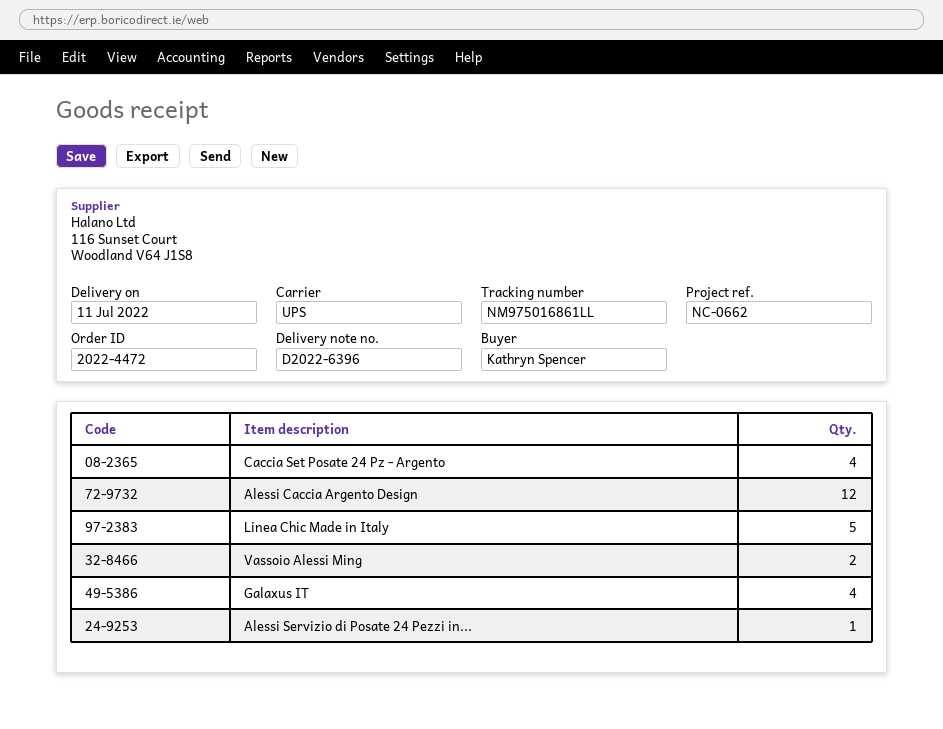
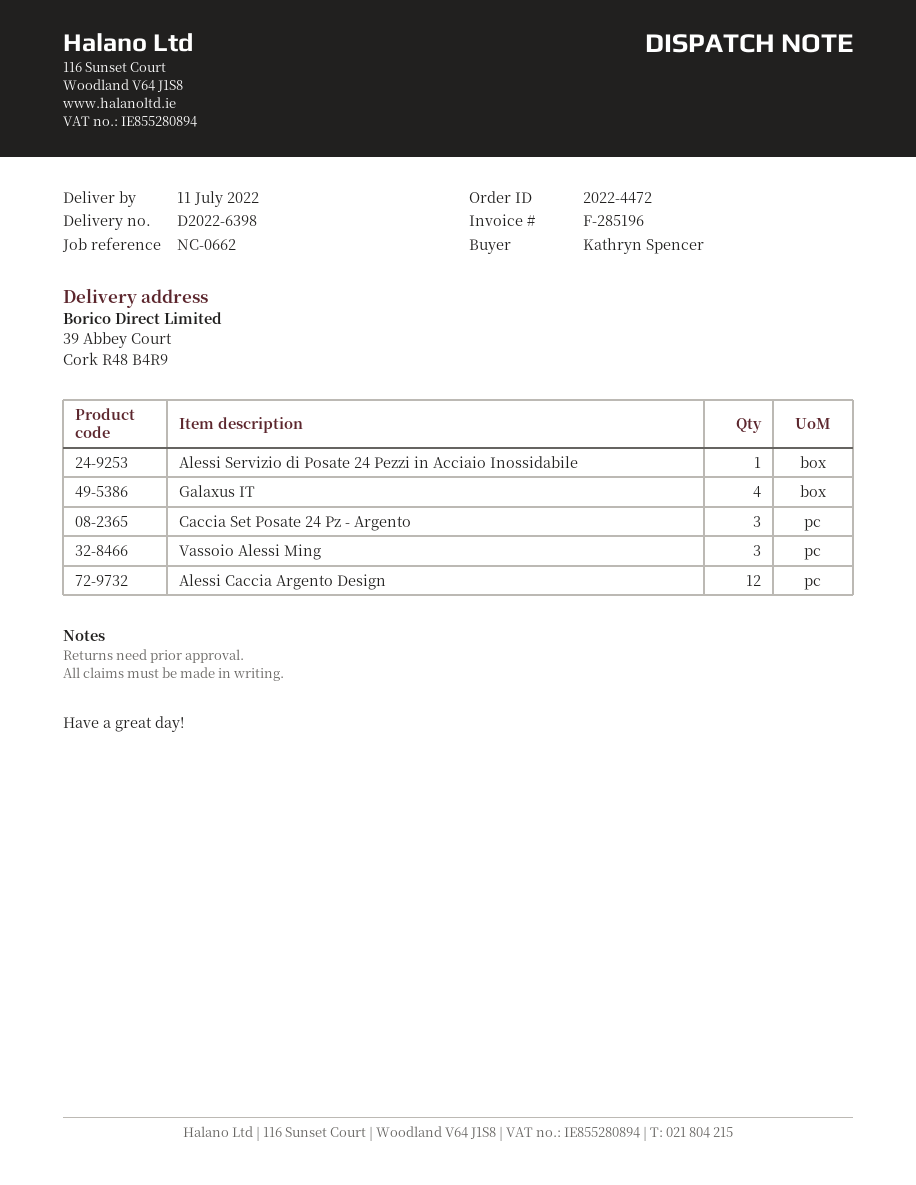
delivery note number: D2022-6396 -> D2022-6398
Caccia Set Posate 24 Pz - Argento: 4 -> 3
Linea Chic Made in Italy: 5 -> none
Vassoio Alessi Ming: 2 -> 3

